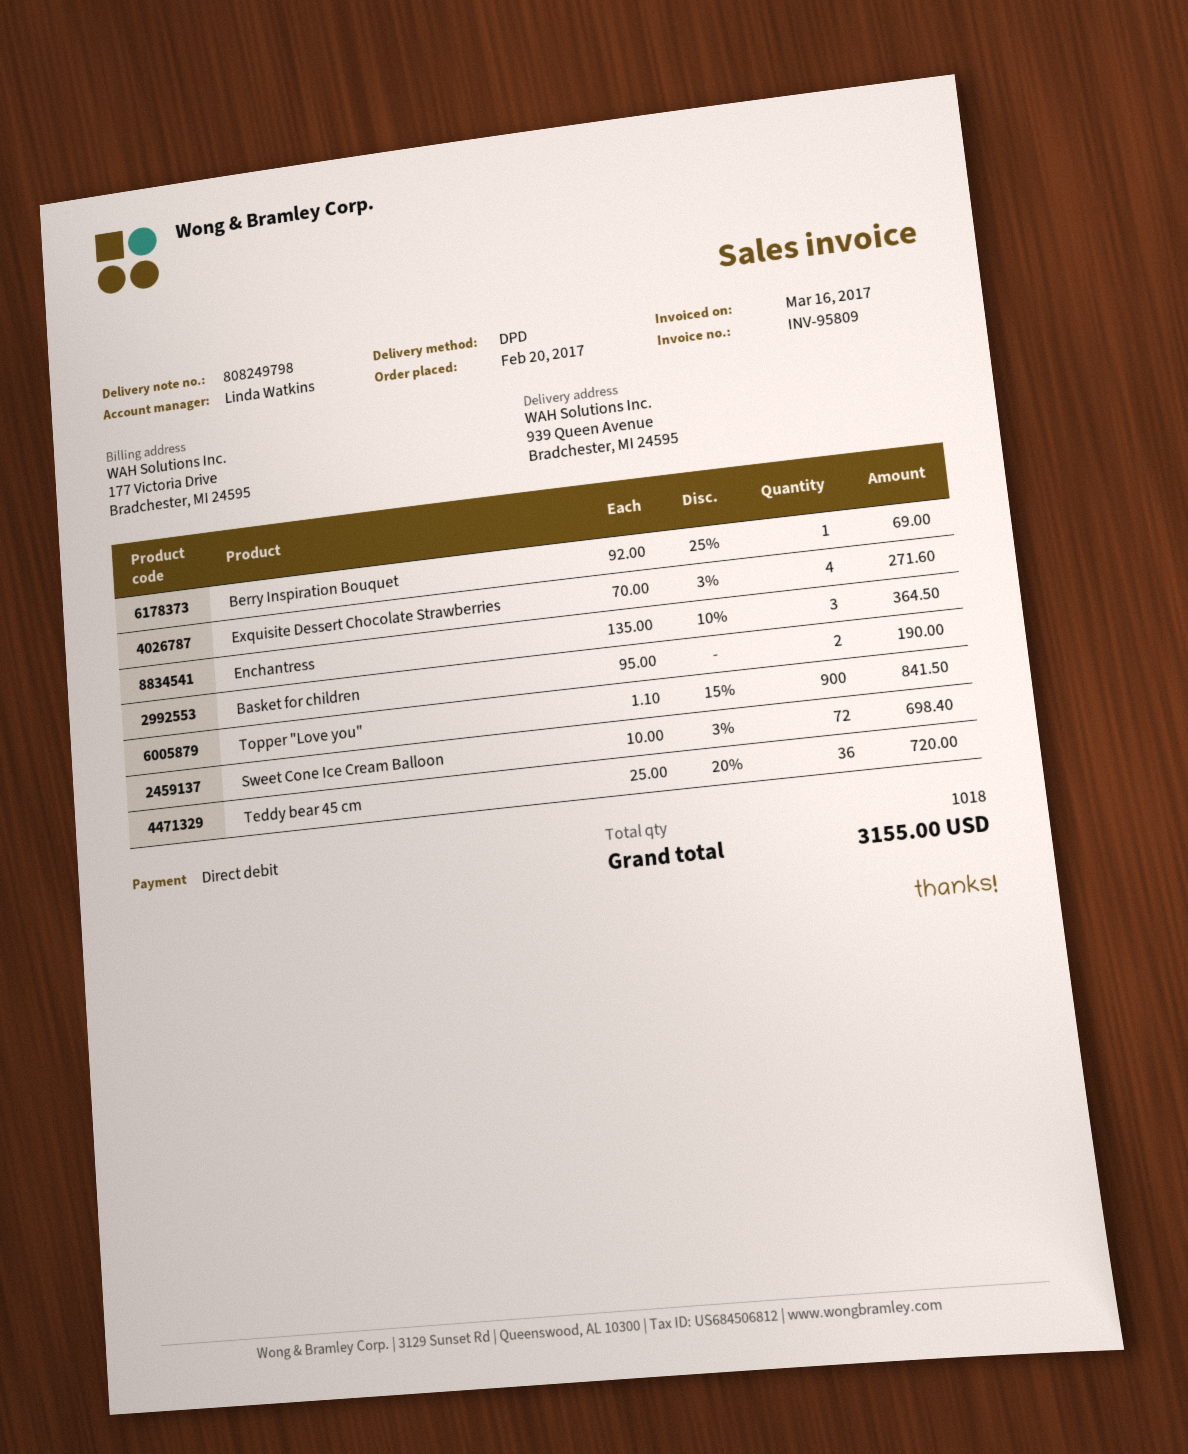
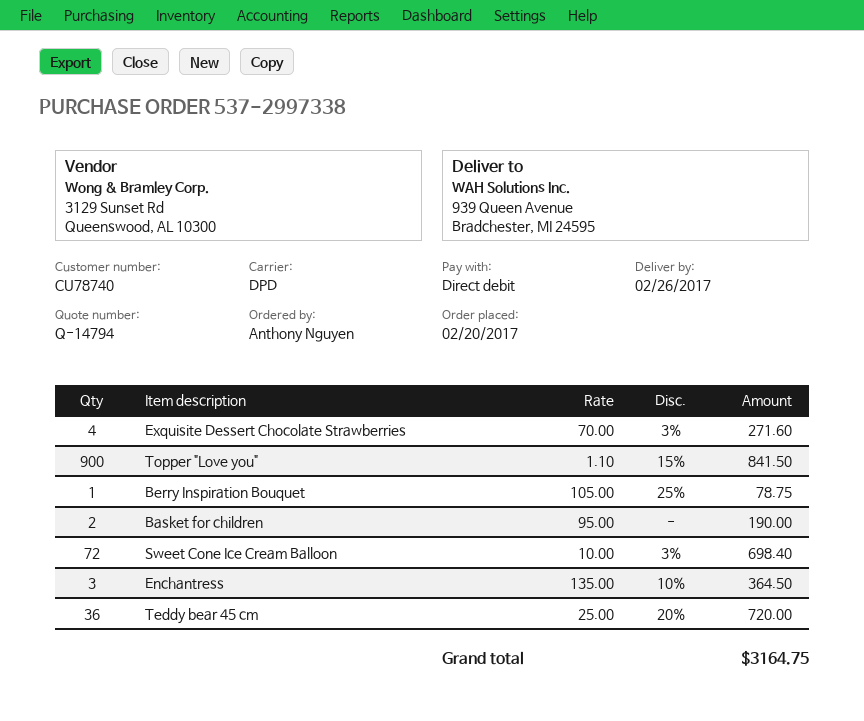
Berry Inspiration Bouquet: 1 x 92.00 - 25% = 69.00 -> 1 x 105.00 - 25% = 78.75
total: 3155.00 -> 3164.75

